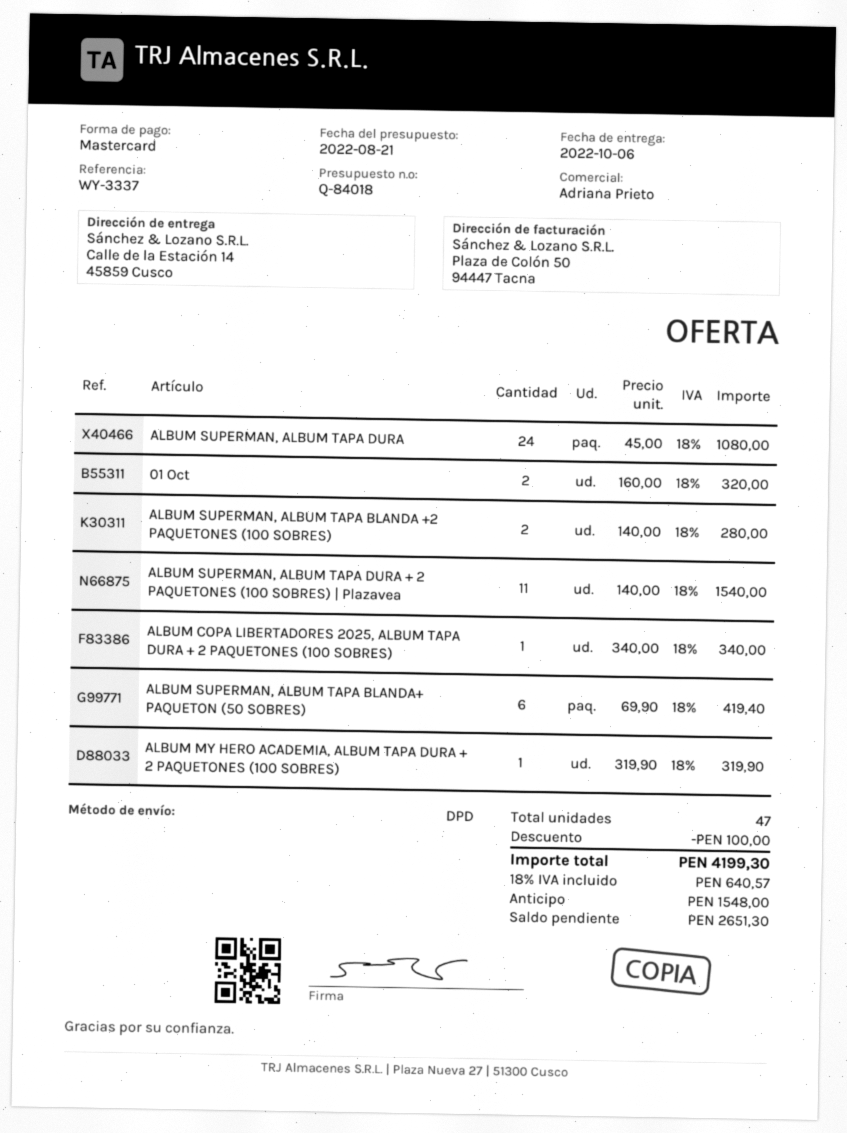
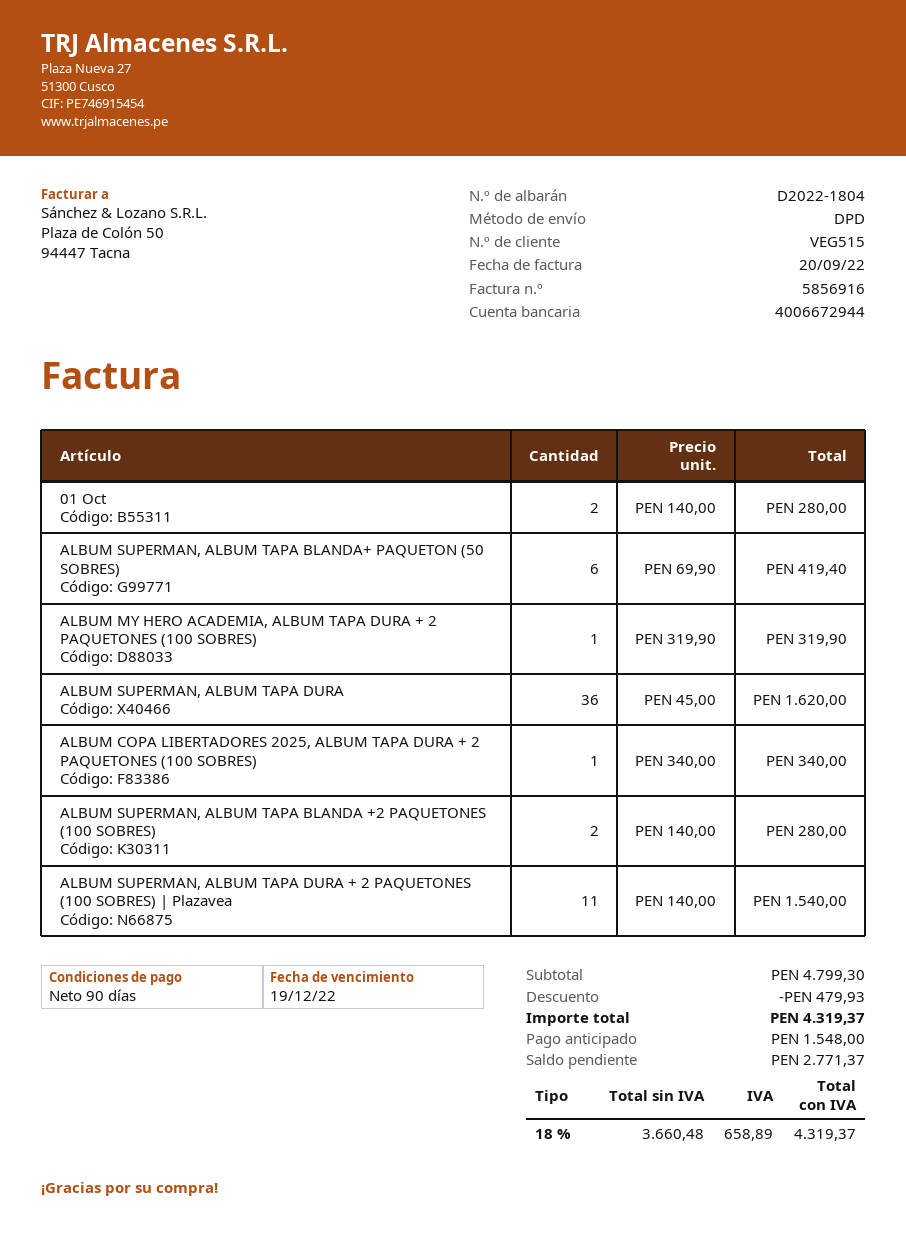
ALBUM SUPERMAN, ALBUM TAPA DURA: 24 x 45.00 = 1080.00 -> 36 x 45.00 = 1620.00
01 Oct: 2 x 160.00 = 320.00 -> 2 x 140.00 = 280.00
discount: 100.00 -> 479.93
tax: 18% = 640.57 -> 18% = 658.89
total: 4199.30 -> 4319.37
balance: 2651.30 -> 2771.37

